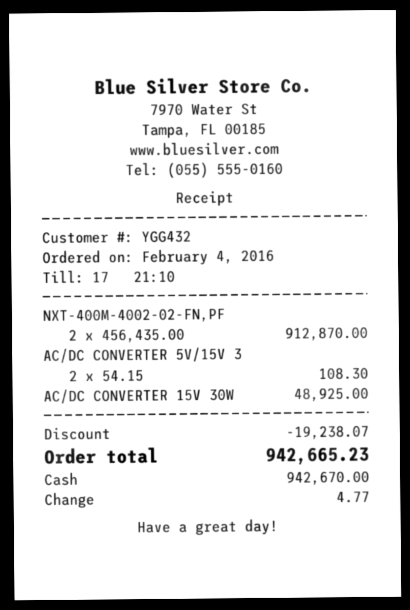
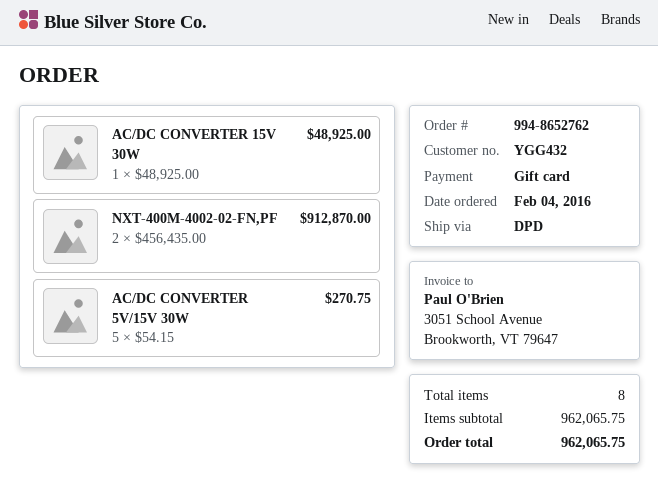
payment method: cash -> gift card
AC/DC CONVERTER 5V/15V 3: 2 x 54.15 = 108.30 -> 5 x 54.15 = 270.75
discount: 19238.07 -> none
total: 942665.23 -> 962065.75

